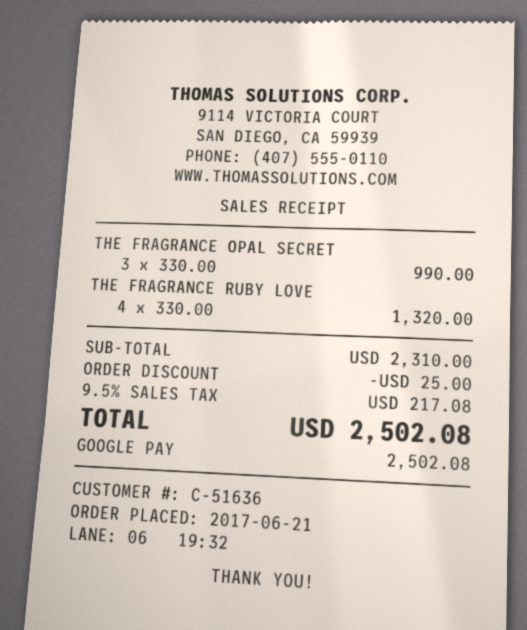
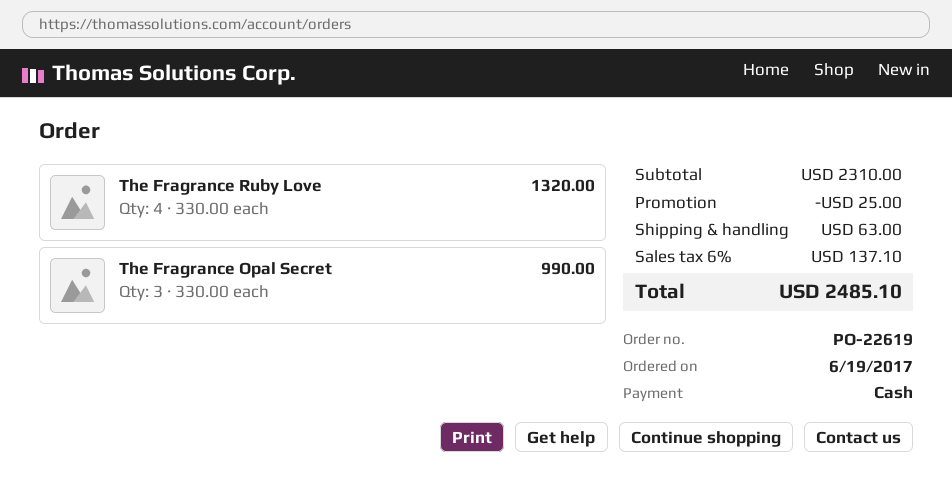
order date: 2017-06-21 -> 2017-06-19
payment method: Google Pay -> cash
shipping: none -> 63.00
tax: 9.5% = 217.08 -> 6% = 137.10
total: 2502.08 -> 2485.10

